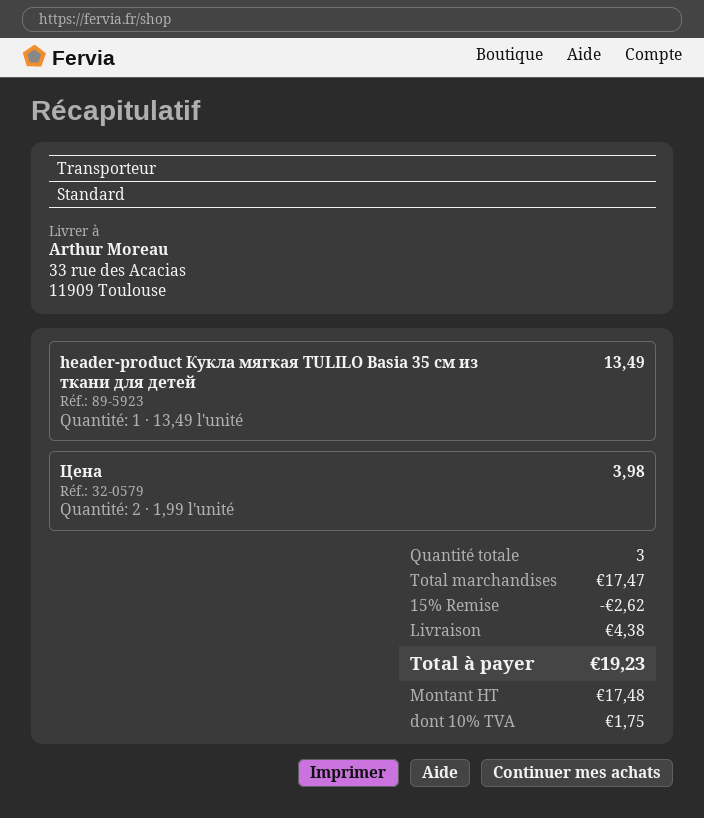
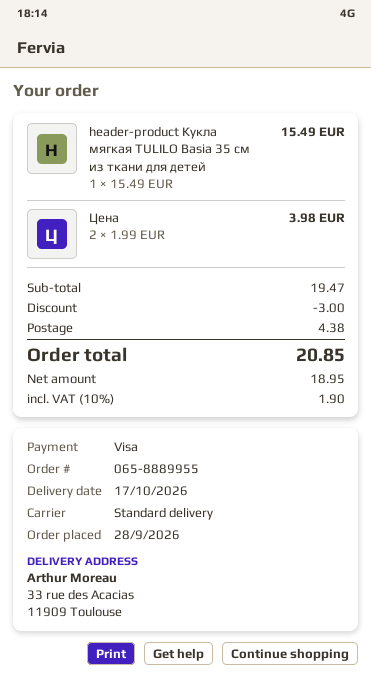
header-product Кукла мягкая TULILO Basia 35 см из ткани для детей: 1 x 13.49 = 13.49 -> 1 x 15.49 = 15.49
subtotal: 17.47 -> 19.47
discount: 2.62 -> 3.00
net: 17.48 -> 18.95
tax: 10% = 1.75 -> 10% = 1.90
total: 19.23 -> 20.85

